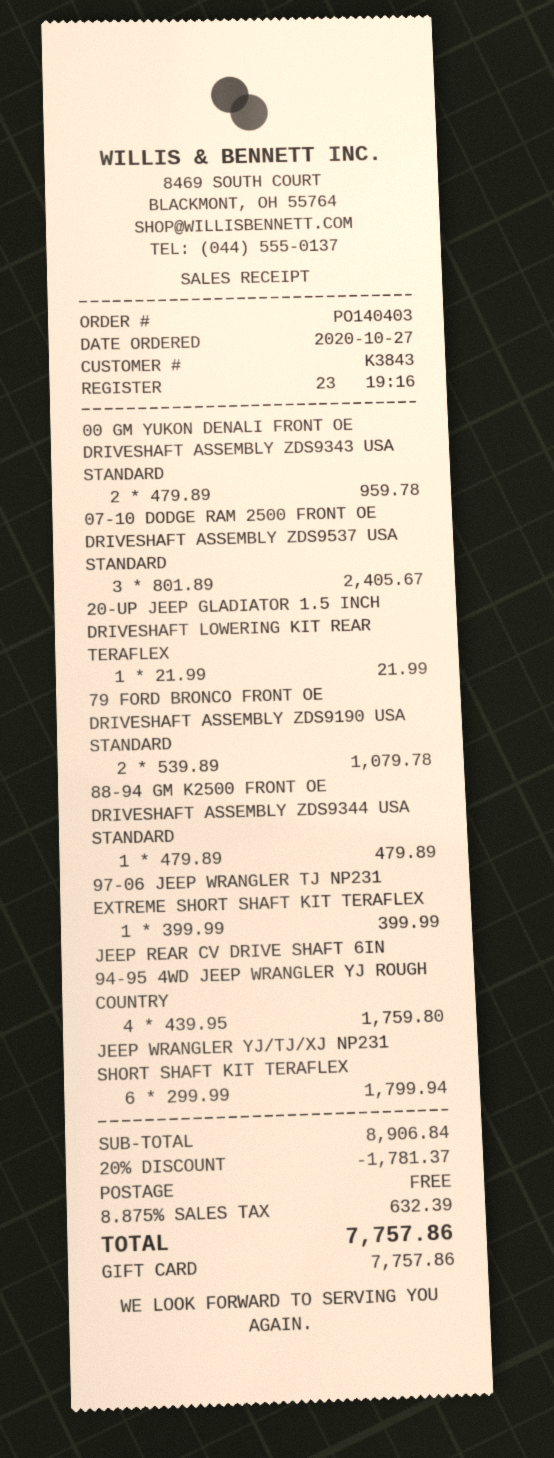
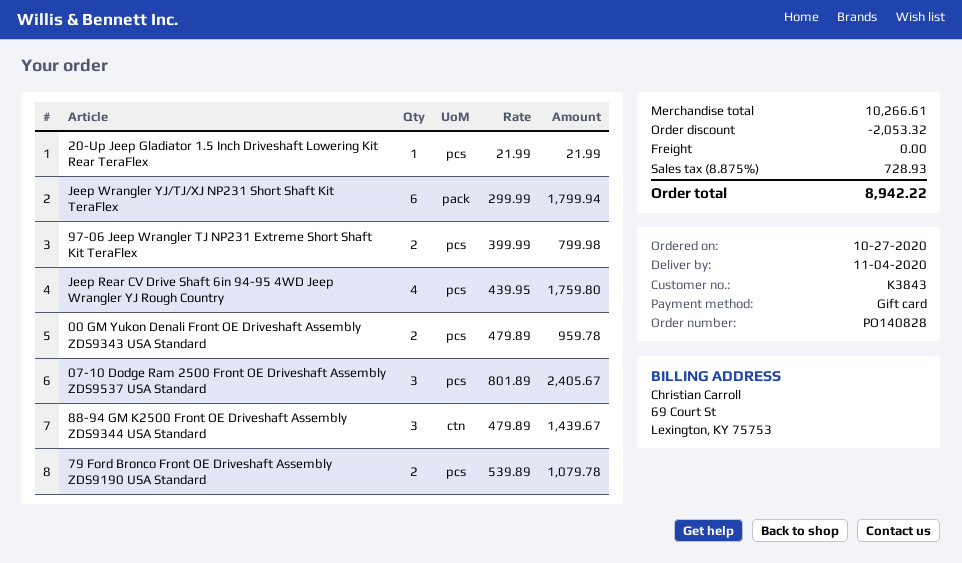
order number: PO140403 -> PO140828
88-94 GM K2500 FRONT OE DRIVESHAFT ASSEMBLY ZDS9344 USA STANDARD: 1 x 479.89 = 479.89 -> 3 x 479.89 = 1439.67
97-06 JEEP WRANGLER TJ NP231 EXTREME SHORT SHAFT KIT TERAFLEX: 1 x 399.99 = 399.99 -> 2 x 399.99 = 799.98
subtotal: 8906.84 -> 10266.61
discount: 1781.37 -> 2053.32
tax: 8.875% = 632.39 -> 8.875% = 728.93
total: 7757.86 -> 8942.22

